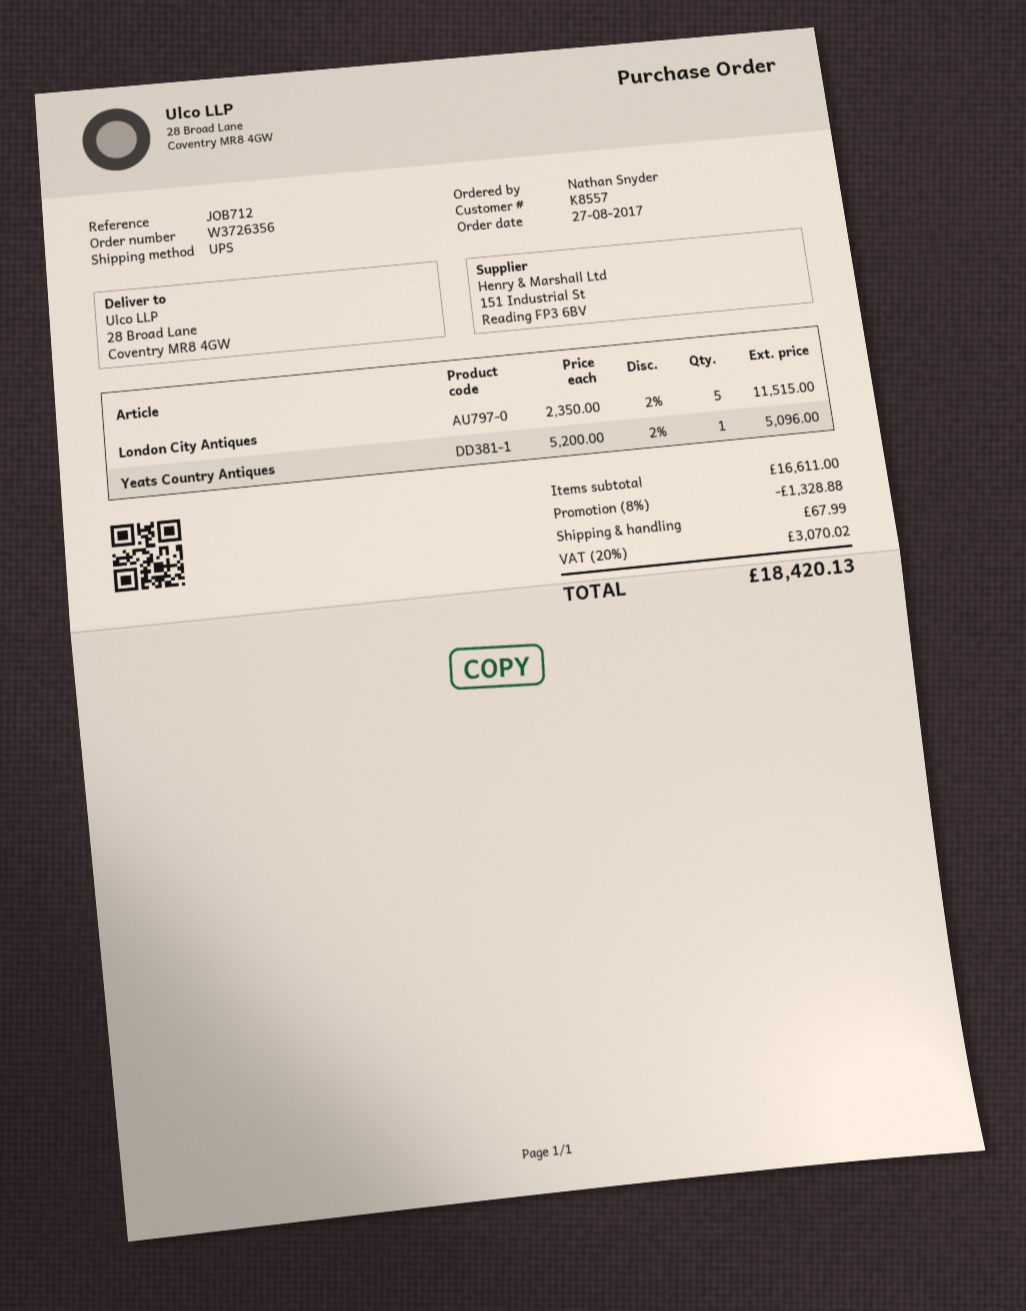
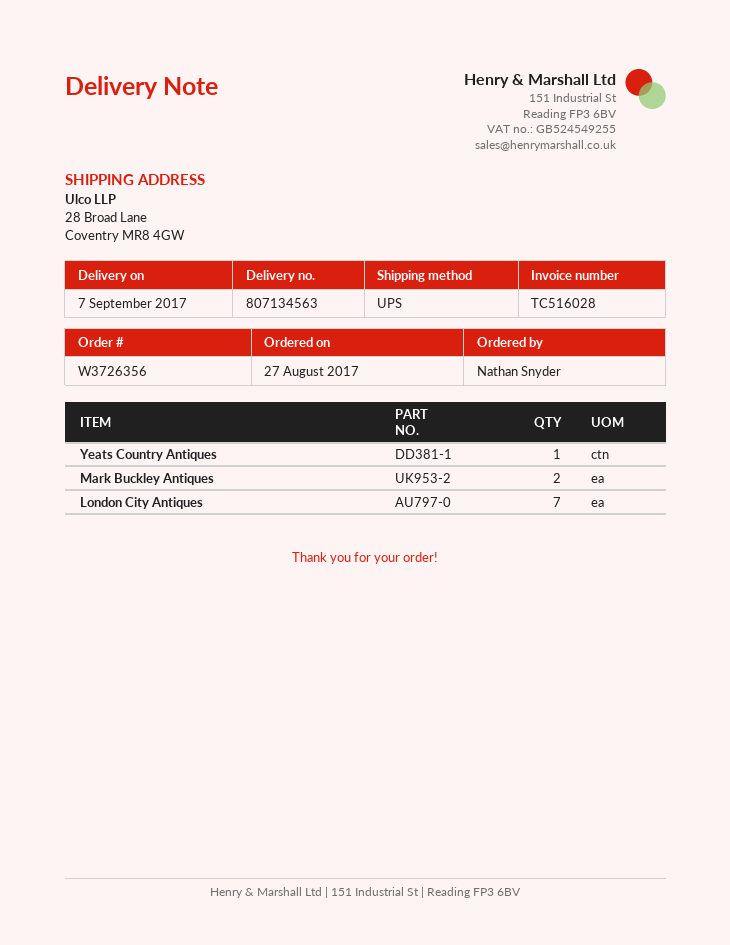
London City Antiques: 5 -> 7
Mark Buckley Antiques: none -> 2

